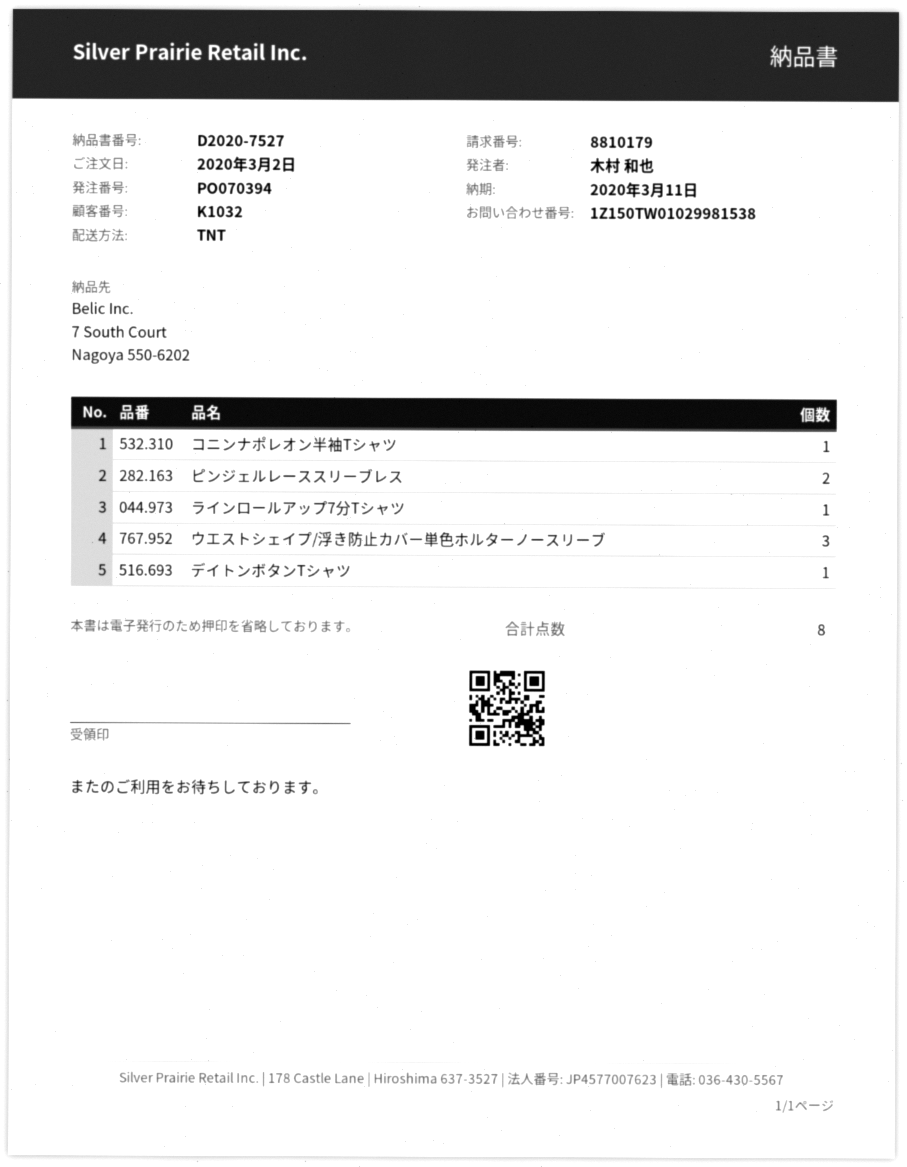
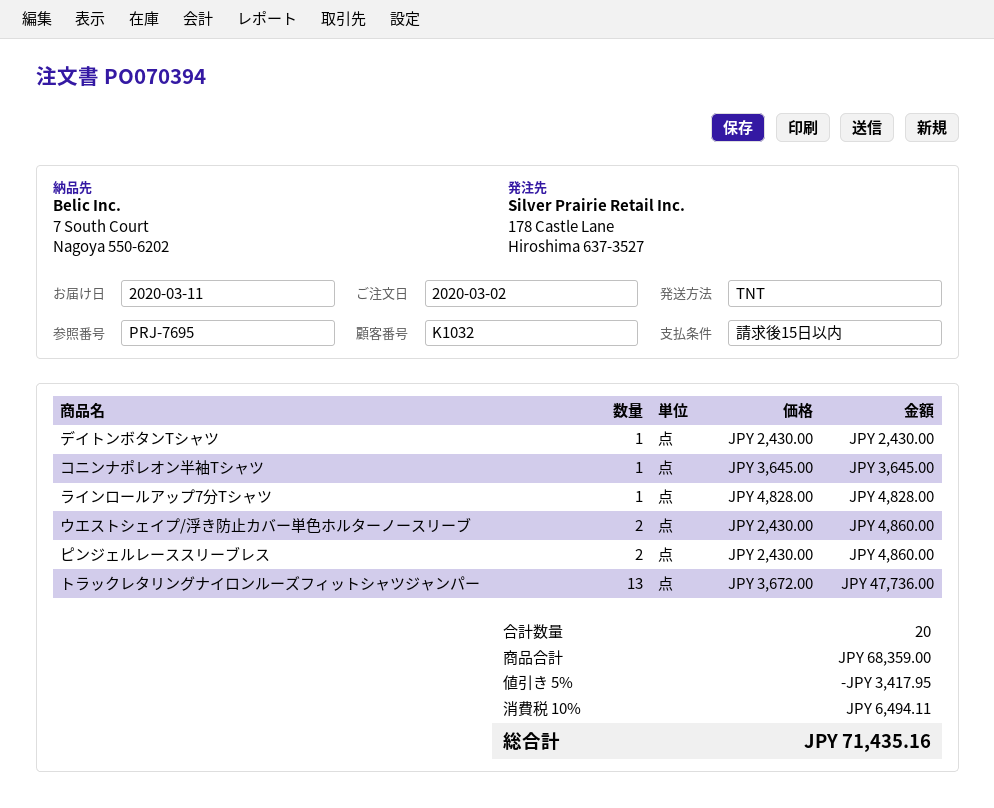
ウエストシェイプ/浮き防止カバー単色ホルターノースリーブ: 3 -> 2
トラックレタリングナイロンルーズフィットシャツジャンパー: none -> 13
total quantity: 8 -> 20

